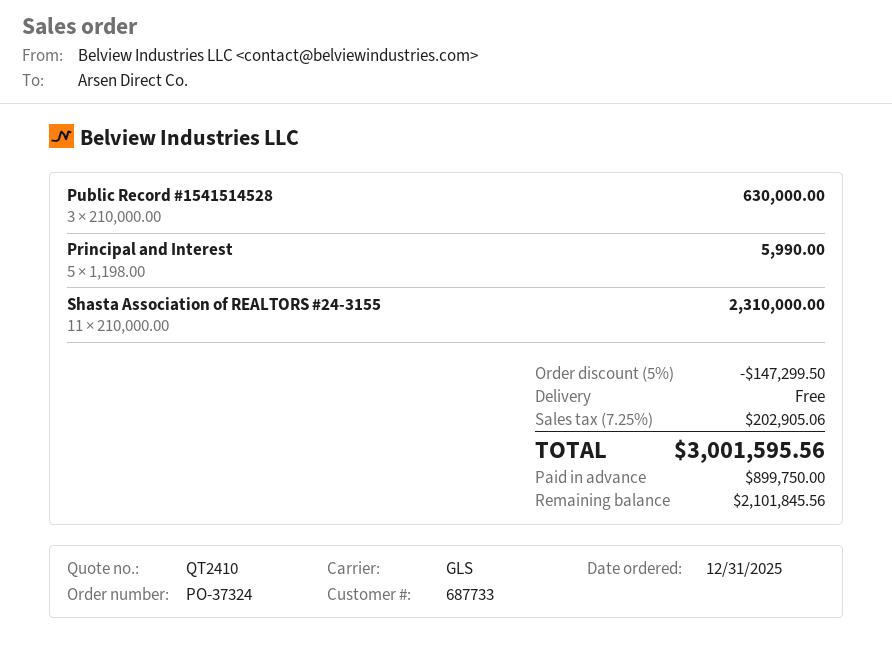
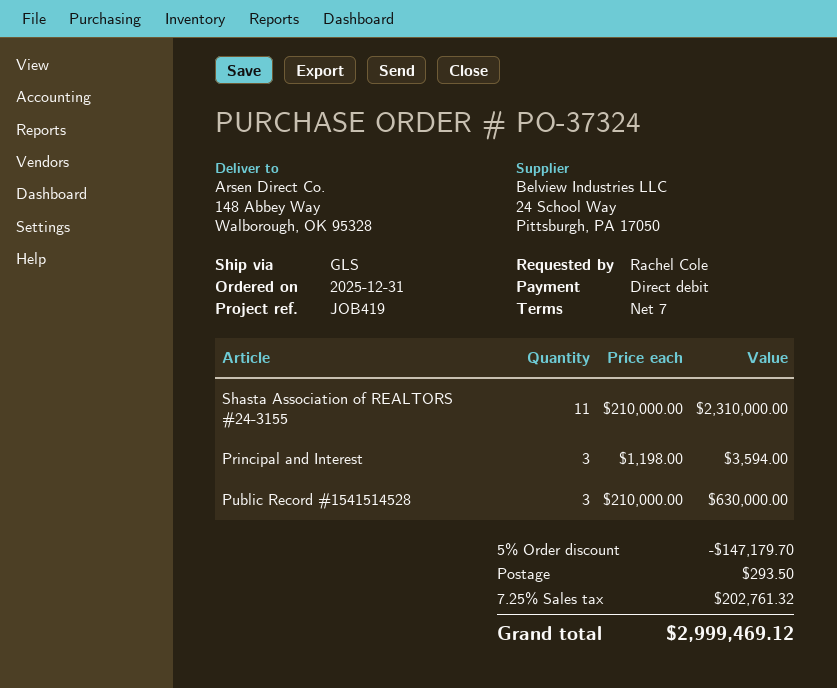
Principal and Interest: 5 x 1198.00 = 5990.00 -> 3 x 1198.00 = 3594.00
discount: 5% = 147299.50 -> 5% = 147179.70
shipping: 0.00 -> 293.50
tax: 7.25% = 202905.06 -> 7.25% = 202761.32
total: 3001595.56 -> 2999469.12

